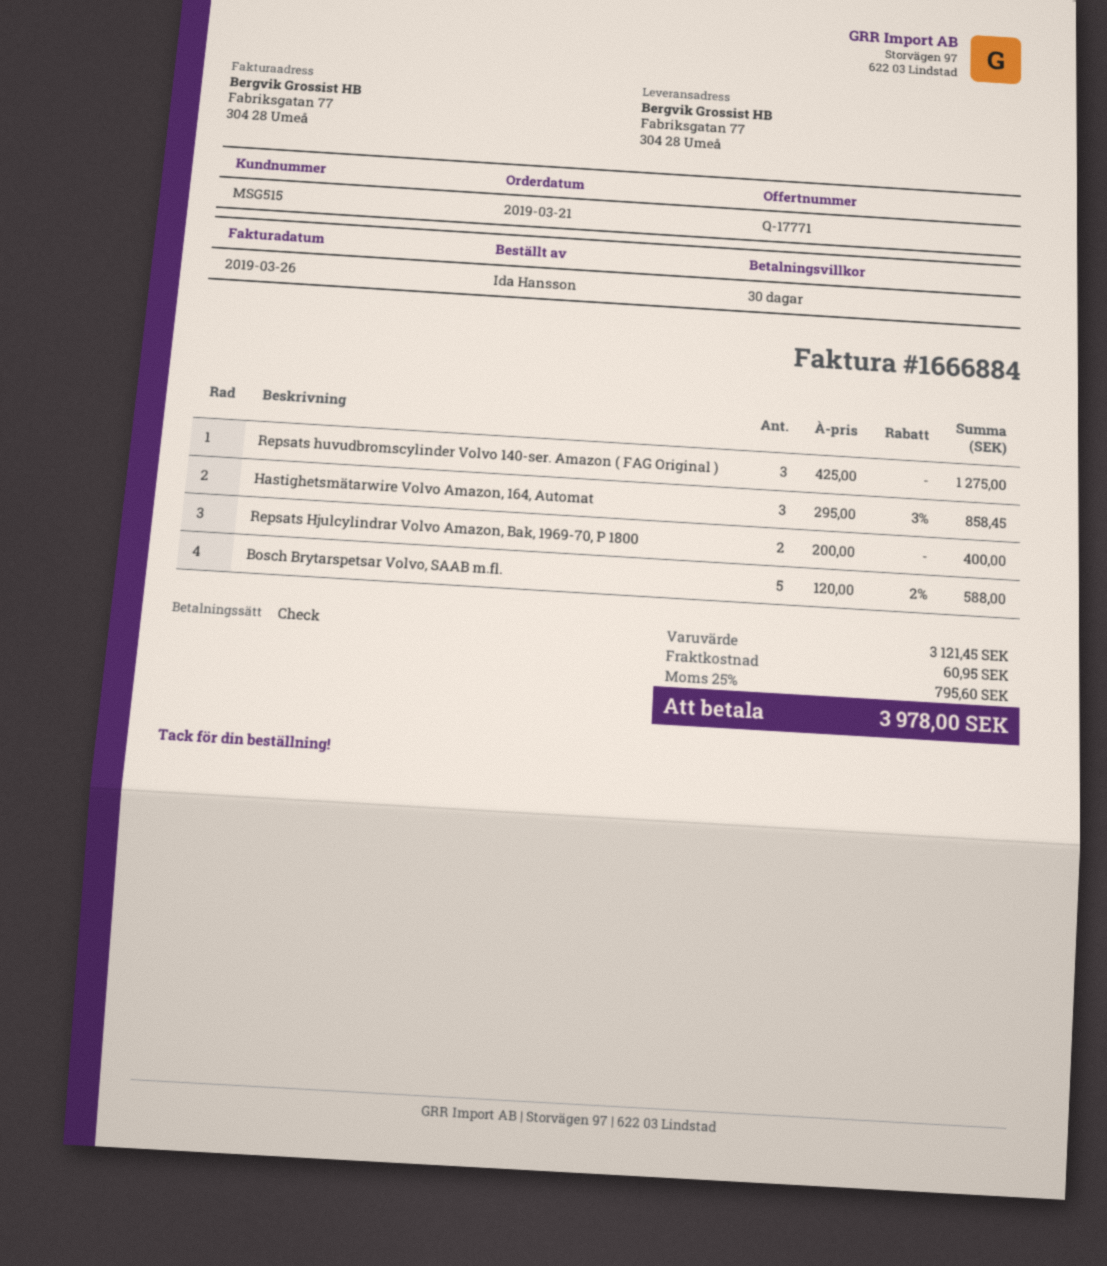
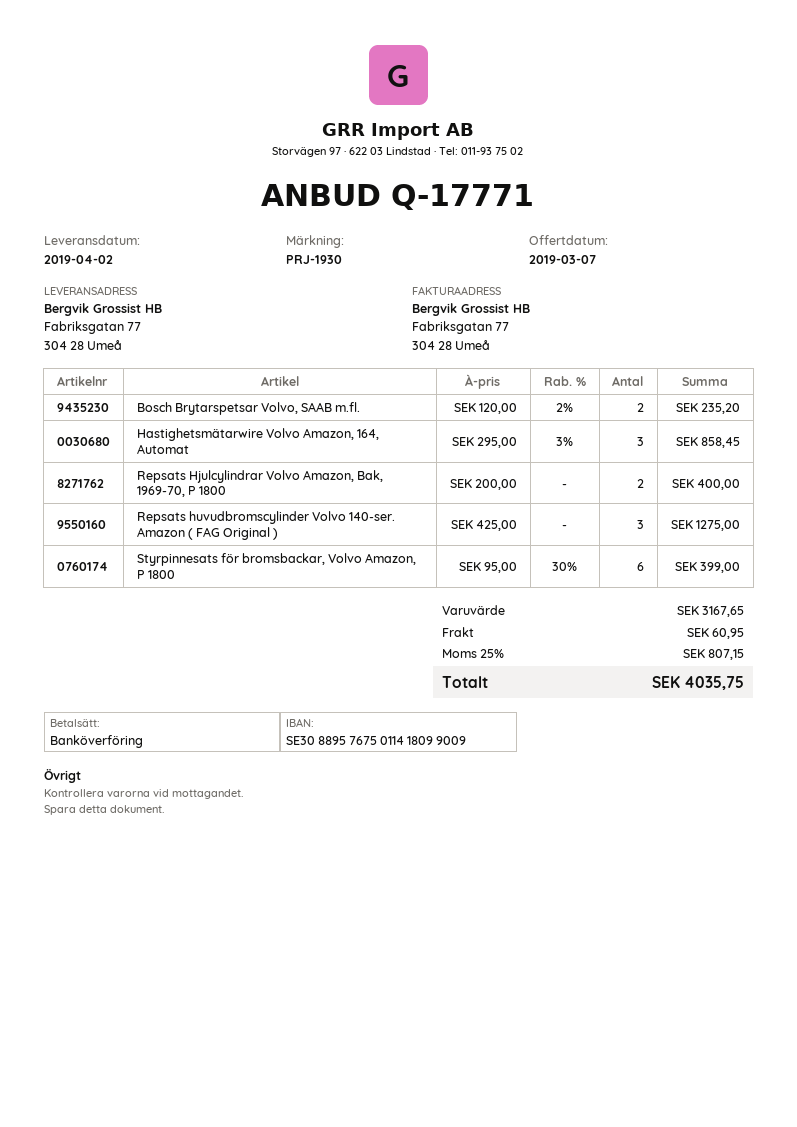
payment method: cheque -> bank transfer
Bosch Brytarspetsar Volvo, SAAB m.fl.: 5 x 120.00 - 2% = 588.00 -> 2 x 120.00 - 2% = 235.20
Styrpinnesats för bromsbackar, Volvo Amazon, P 1800: none -> 6 x 95.00 - 30% = 399.00
subtotal: 3121.45 -> 3167.65
tax: 25% = 795.60 -> 25% = 807.15
total: 3978.00 -> 4035.75

